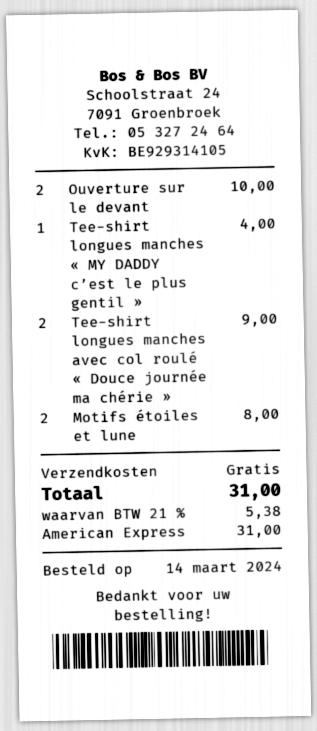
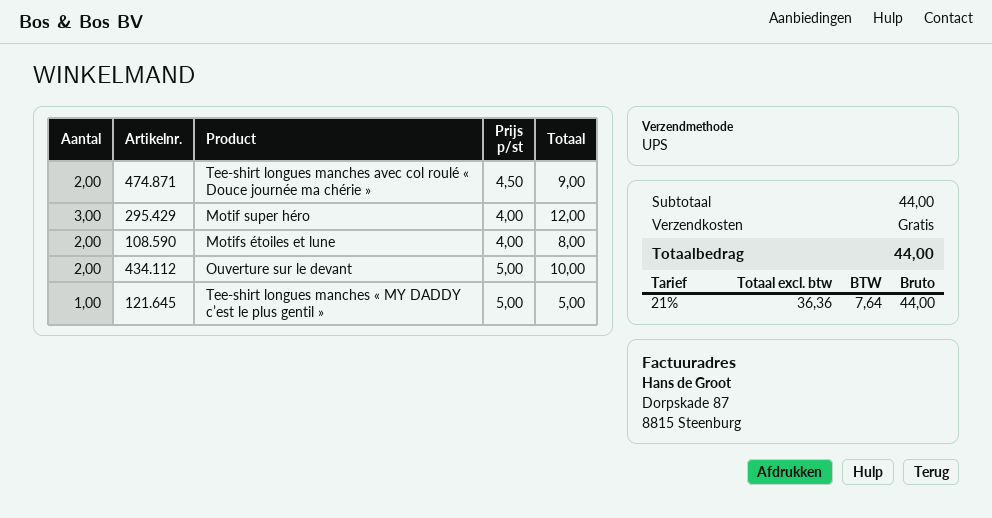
Tee-shirt longues manches « MY DADDY c’est le plus gentil »: 1 for 4.00 -> 1 for 5.00
Motif super héro: none -> 3 for 12.00
tax: 21% = 5.38 -> 21% = 7.64
total: 31.00 -> 44.00

